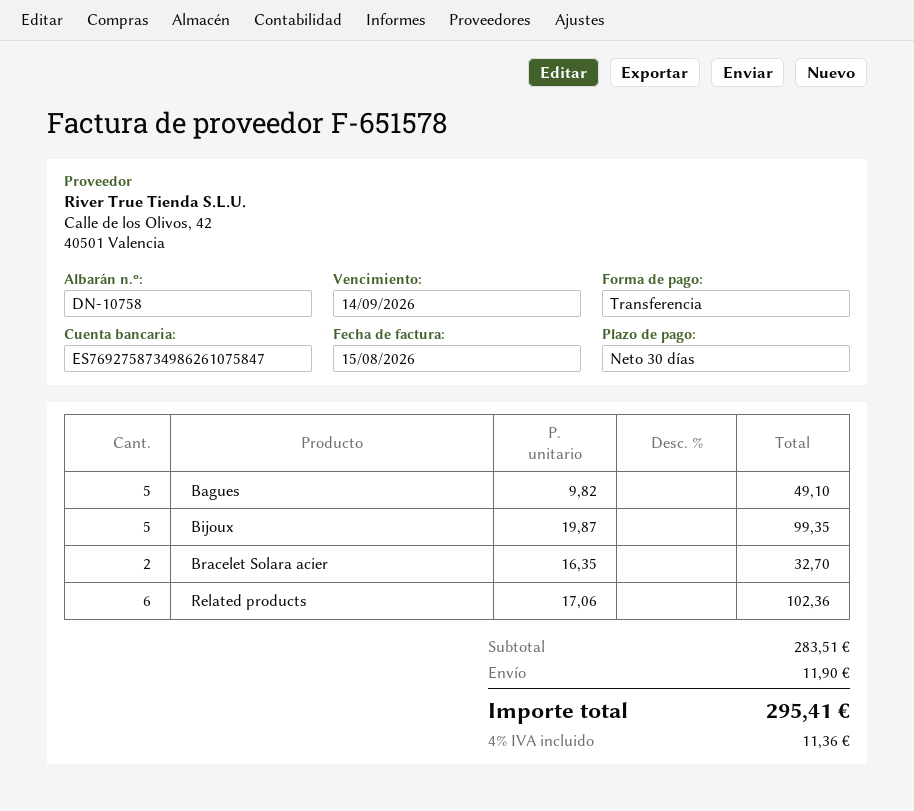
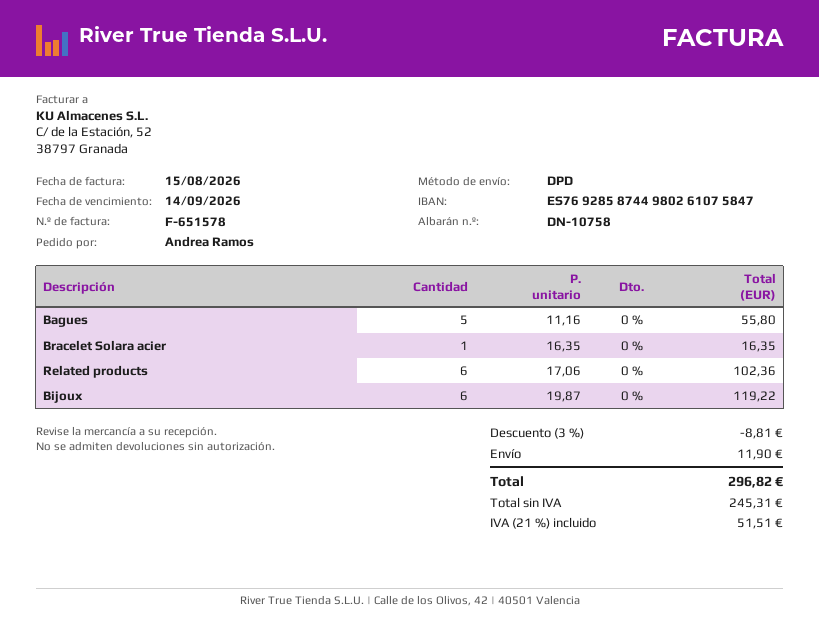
bank account: ES7692758734986261075847 -> ES7692858744980261075847
Bagues: 5 x 9.82 = 49.10 -> 5 x 11.16 = 55.80
Bijoux: 5 x 19.87 = 99.35 -> 6 x 19.87 = 119.22
Bracelet Solara acier: 2 x 16.35 = 32.70 -> 1 x 16.35 = 16.35
discount: none -> 3% = 8.81
tax: 4% = 11.36 -> 21% = 51.51
total: 295.41 -> 296.82

